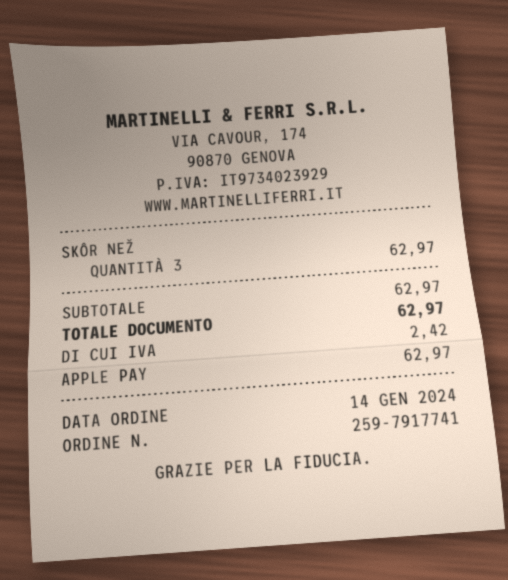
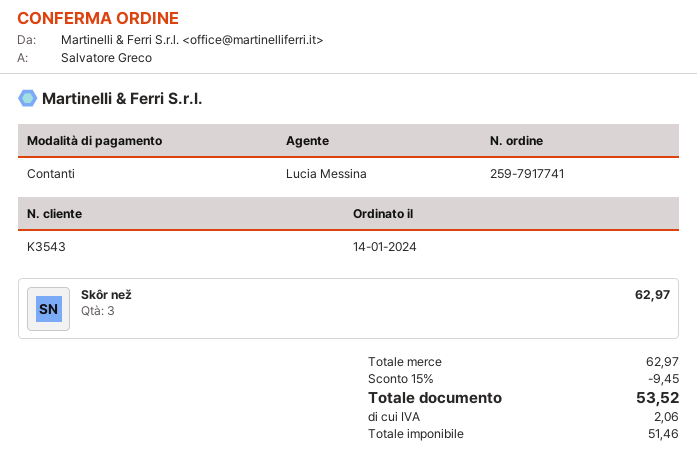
payment method: Apple Pay -> cash
discount: none -> 15% = 9.45
tax: 2.42 -> 2.06
total: 62.97 -> 53.52

